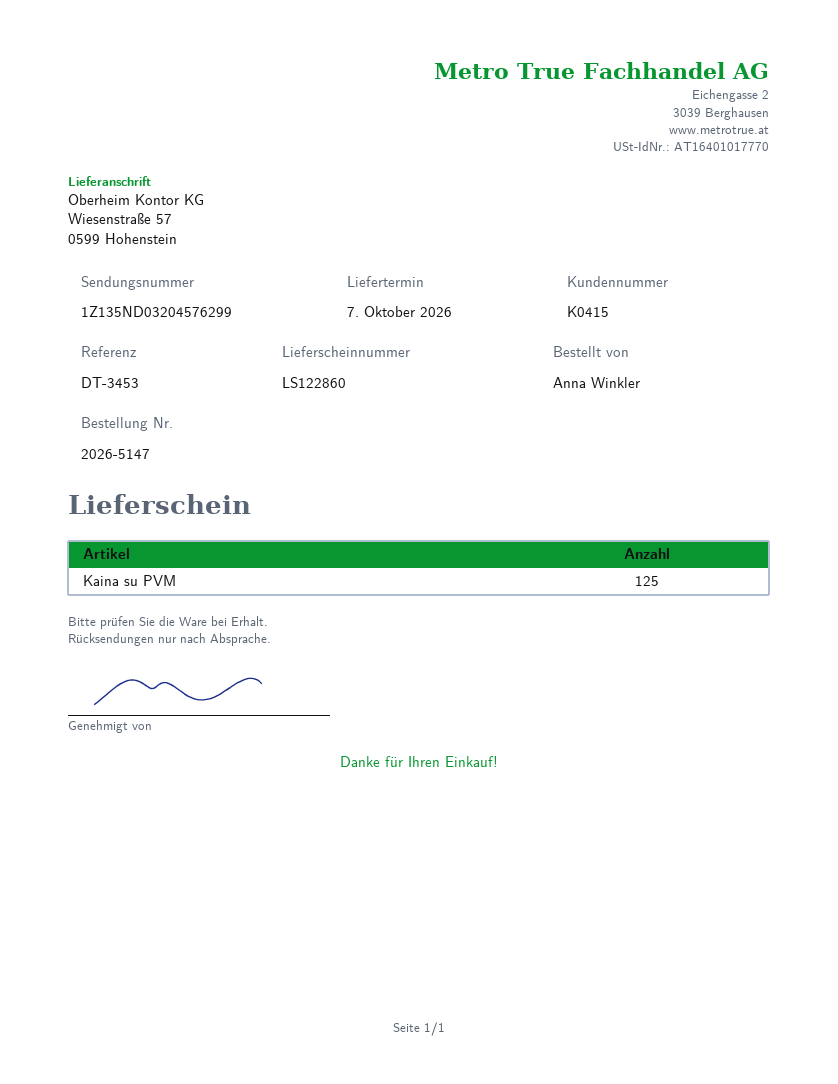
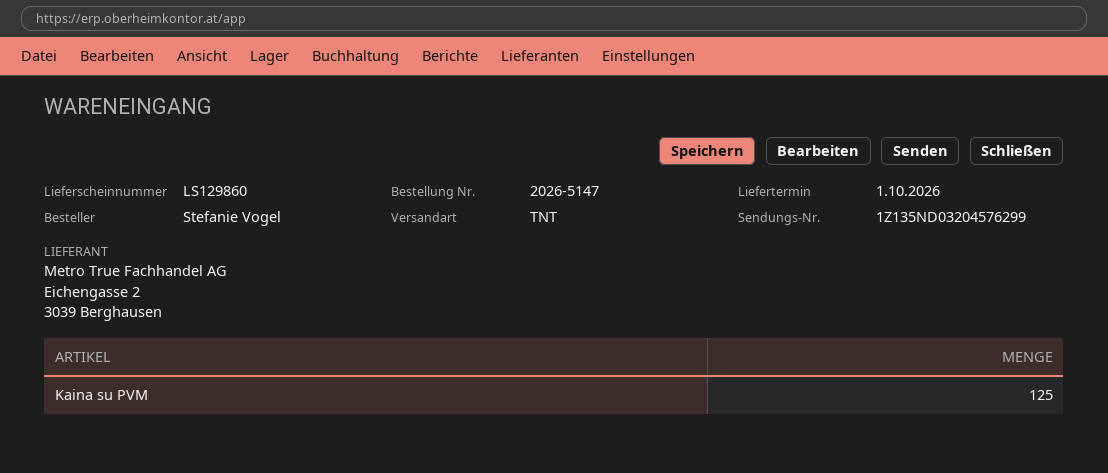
delivery note number: LS122860 -> LS129860
delivery date: 2026-10-07 -> 2026-10-01
ordered by: Anna Winkler -> Stefanie Vogel

